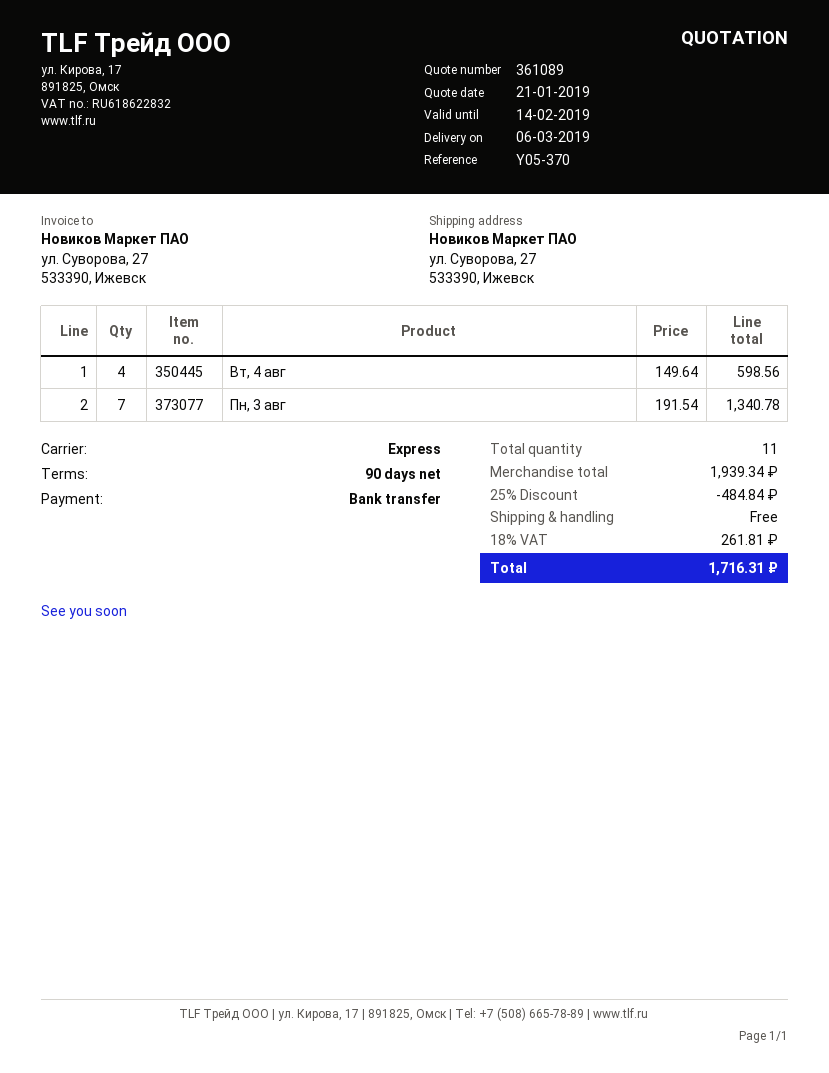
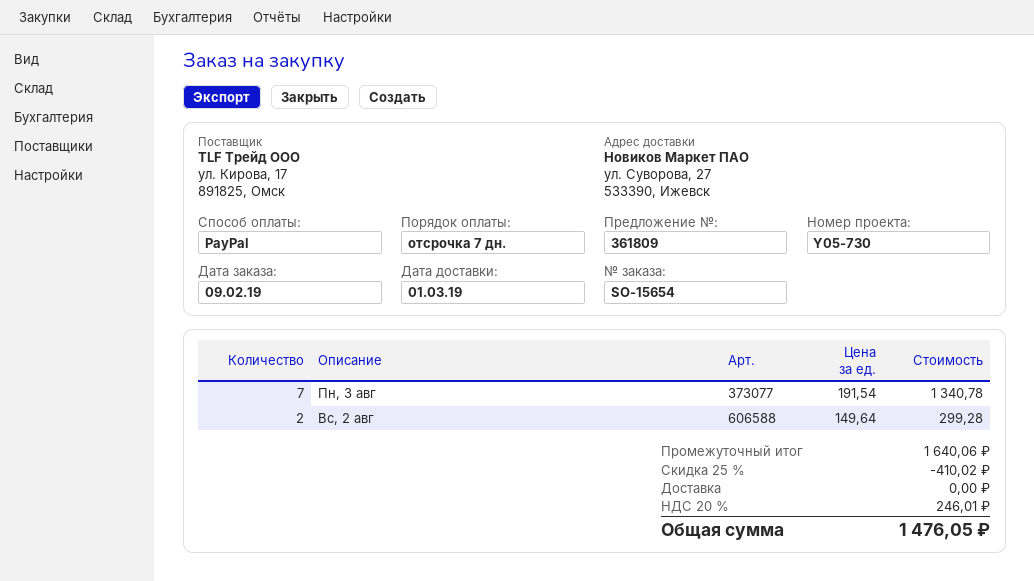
quote number: 361089 -> 361809
delivery date: 2019-03-06 -> 2019-03-01
payment terms: 90 days -> 7 days
reference: Y05-370 -> Y05-730
payment method: bank transfer -> PayPal
Вт, 4 авг: 4 x 149.64 = 598.56 -> none
Вс, 2 авг: none -> 2 x 149.64 = 299.28
subtotal: 1939.34 -> 1640.06
discount: 25% = 484.84 -> 25% = 410.02
tax: 18% = 261.81 -> 20% = 246.01
total: 1716.31 -> 1476.05

